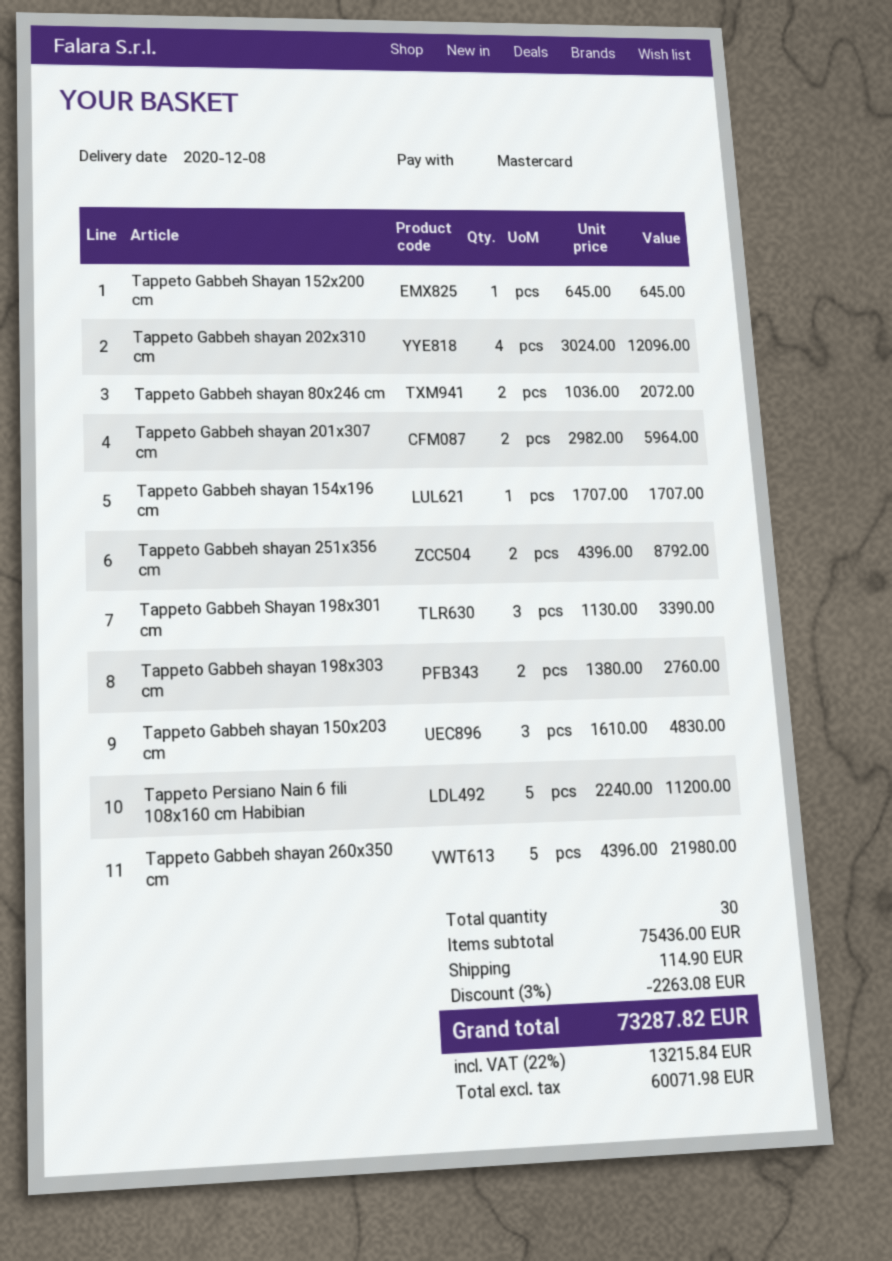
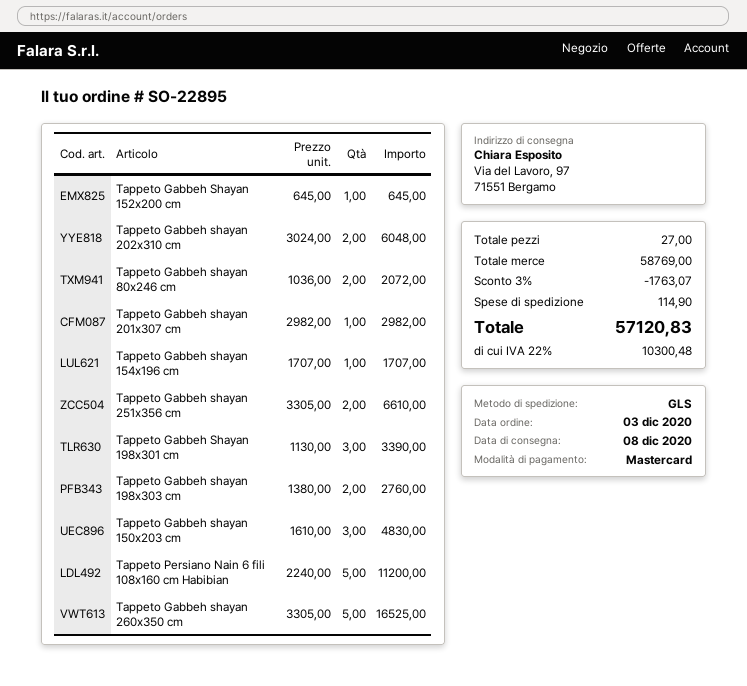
Tappeto Gabbeh shayan 202x310 cm: 4 x 3024.00 = 12096.00 -> 2 x 3024.00 = 6048.00
Tappeto Gabbeh shayan 201x307 cm: 2 x 2982.00 = 5964.00 -> 1 x 2982.00 = 2982.00
Tappeto Gabbeh shayan 251x356 cm: 2 x 4396.00 = 8792.00 -> 2 x 3305.00 = 6610.00
Tappeto Gabbeh shayan 260x350 cm: 5 x 4396.00 = 21980.00 -> 5 x 3305.00 = 16525.00
total quantity: 30 -> 27
subtotal: 75436.00 -> 58769.00
discount: 3% = 2263.08 -> 3% = 1763.07
tax: 22% = 13215.84 -> 22% = 10300.48
total: 73287.82 -> 57120.83

